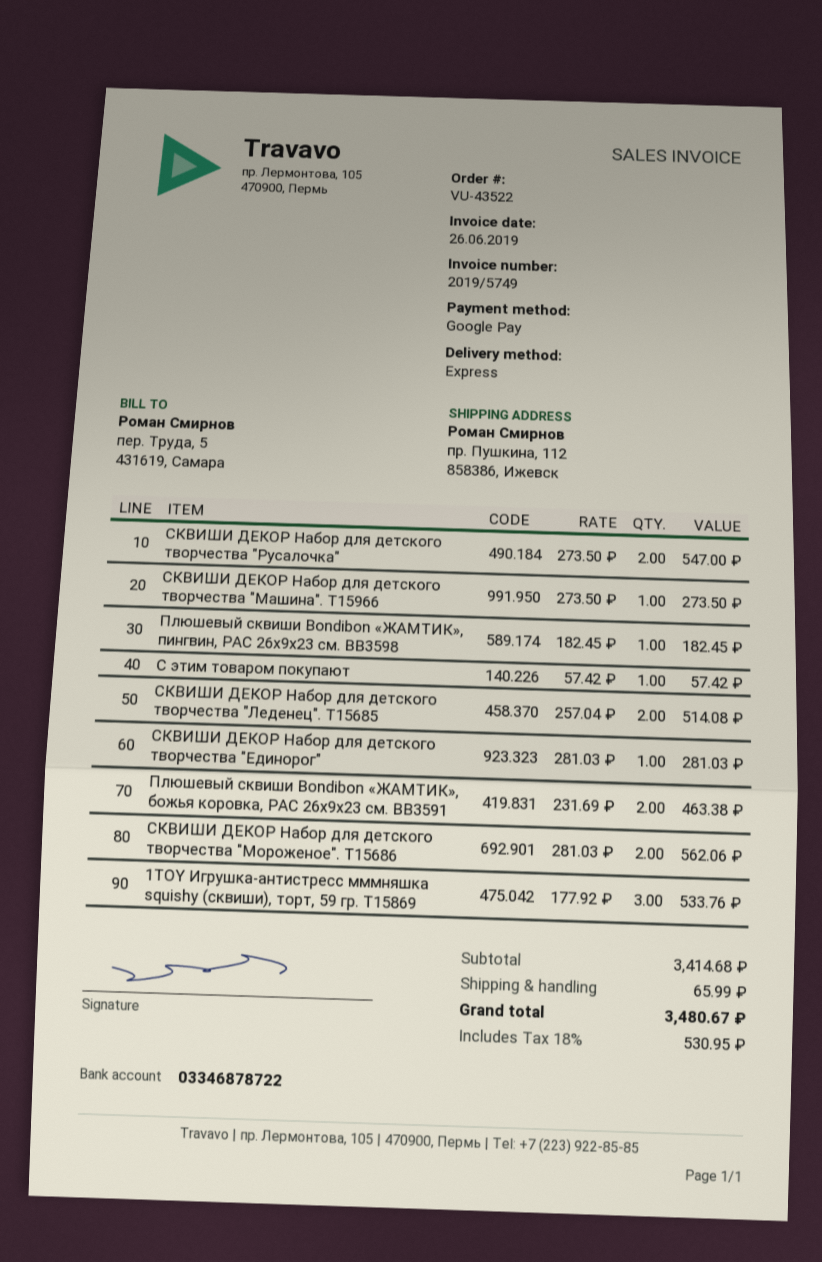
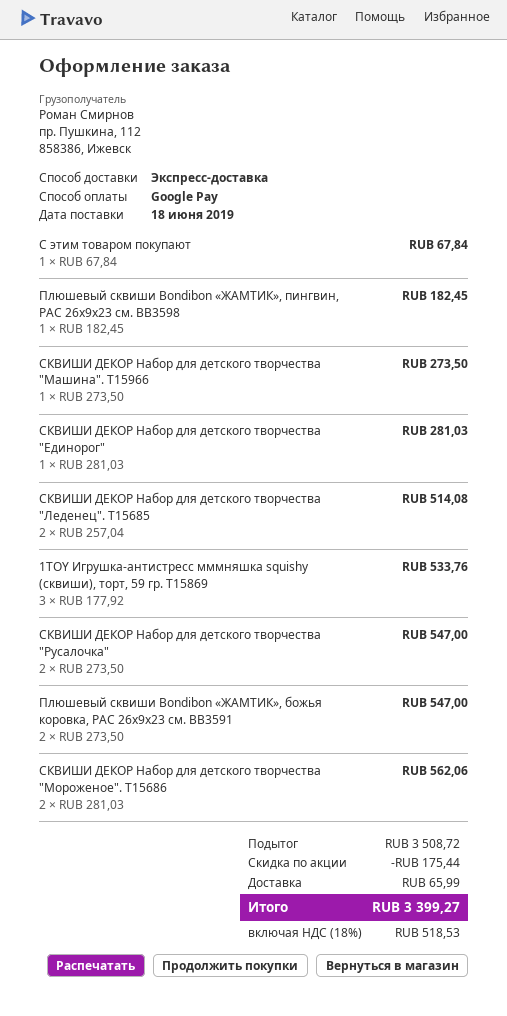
C этим товаром покупают: 1 x 57.42 = 57.42 -> 1 x 67.84 = 67.84
Плюшевый сквиши Bondibon «ЖАМТИК», божья коровка, PAC 26х9х23 см. ВВ3591: 2 x 231.69 = 463.38 -> 2 x 273.50 = 547.00
subtotal: 3414.68 -> 3508.72
discount: none -> 175.44
tax: 18% = 530.95 -> 18% = 518.53
total: 3480.67 -> 3399.27

